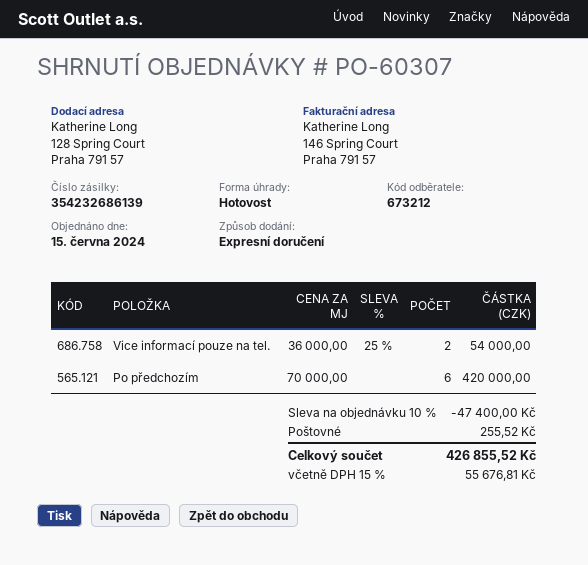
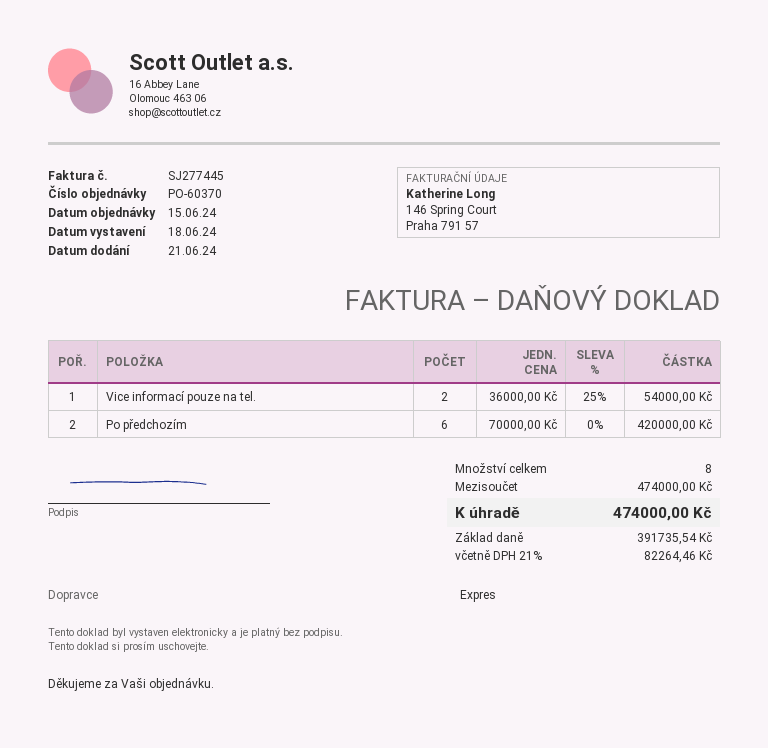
order number: PO-60307 -> PO-60370
discount: 10% = 47400.00 -> none
shipping: 255.52 -> none
tax: 15% = 55676.81 -> 21% = 82264.46
total: 426855.52 -> 474000.00

